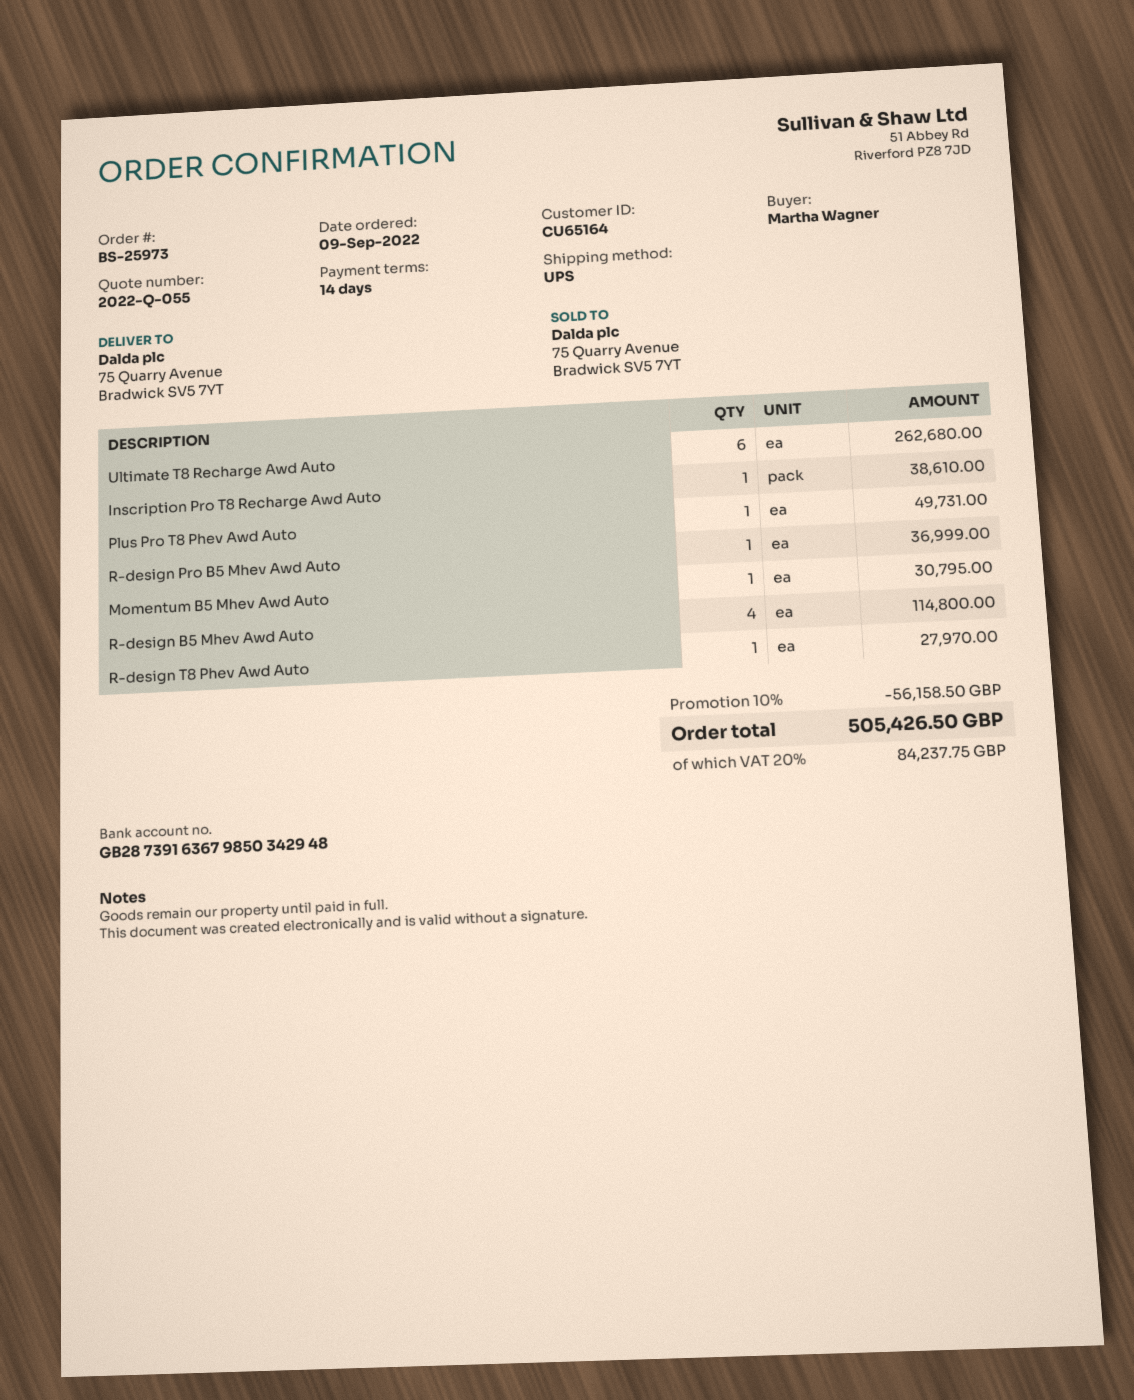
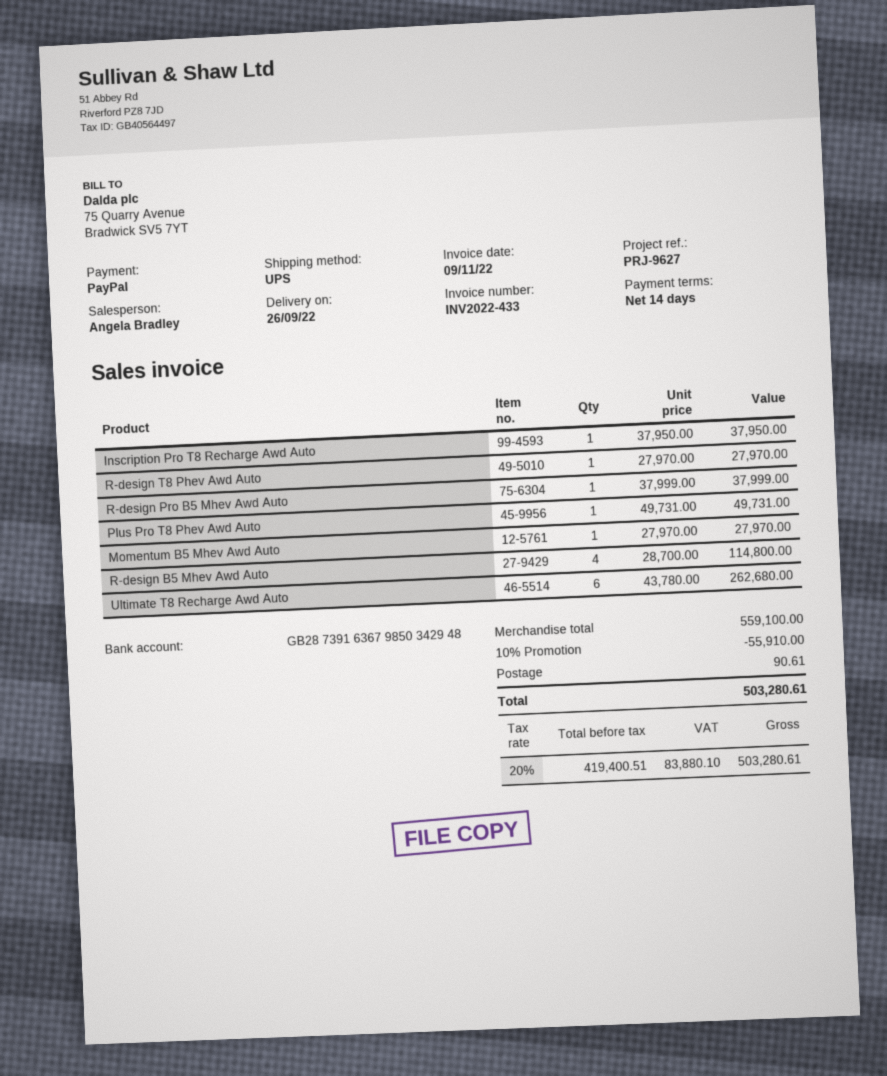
Inscription Pro T8 Recharge Awd Auto: 1 for 38610.00 -> 1 for 37950.00
R-design Pro B5 Mhev Awd Auto: 1 for 36999.00 -> 1 for 37999.00
Momentum B5 Mhev Awd Auto: 1 for 30795.00 -> 1 for 27970.00
discount: 10% = 56158.50 -> 10% = 55910.00
shipping: none -> 90.61
tax: 20% = 84237.75 -> 20% = 83880.10
total: 505426.50 -> 503280.61

